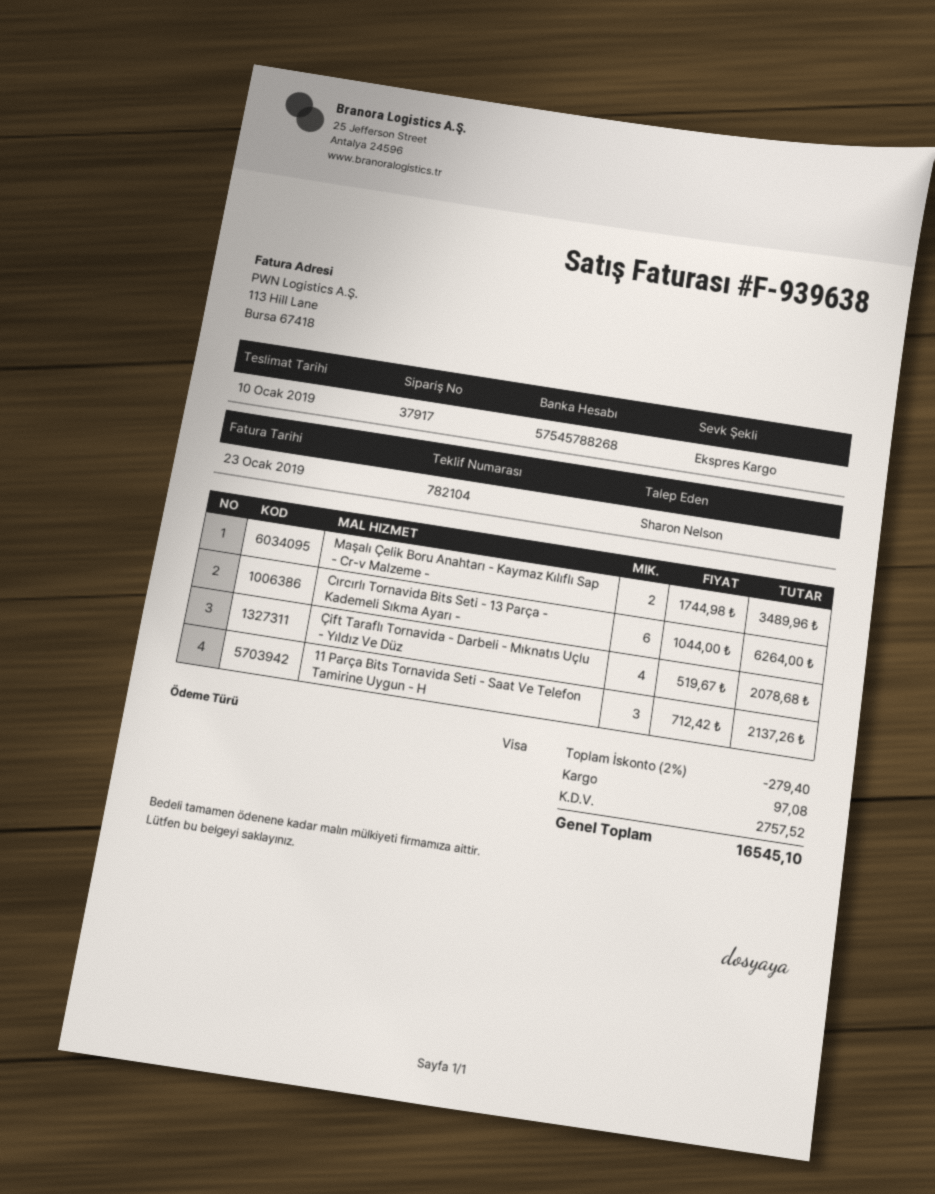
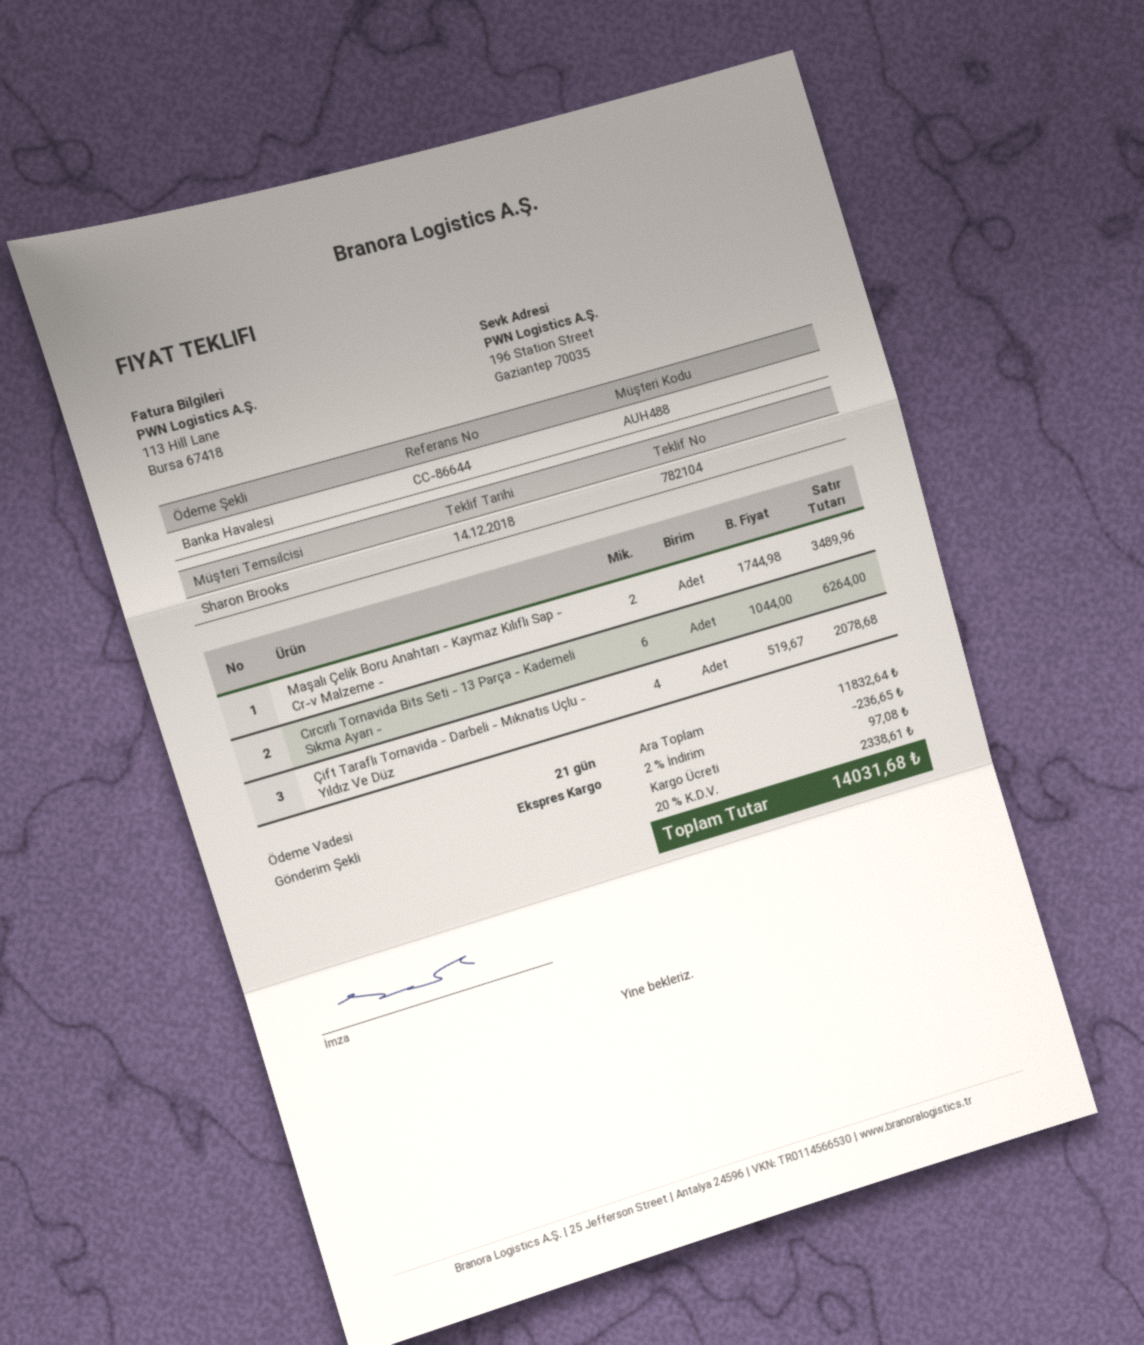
payment method: Visa -> bank transfer
11 Parça Bits Tornavida Seti - Saat Ve Telefon Tamirine Uygun - H: 3 x 712.42 = 2137.26 -> none
discount: 2% = 279.40 -> 2% = 236.65
tax: 2757.52 -> 2338.61
total: 16545.10 -> 14031.68

